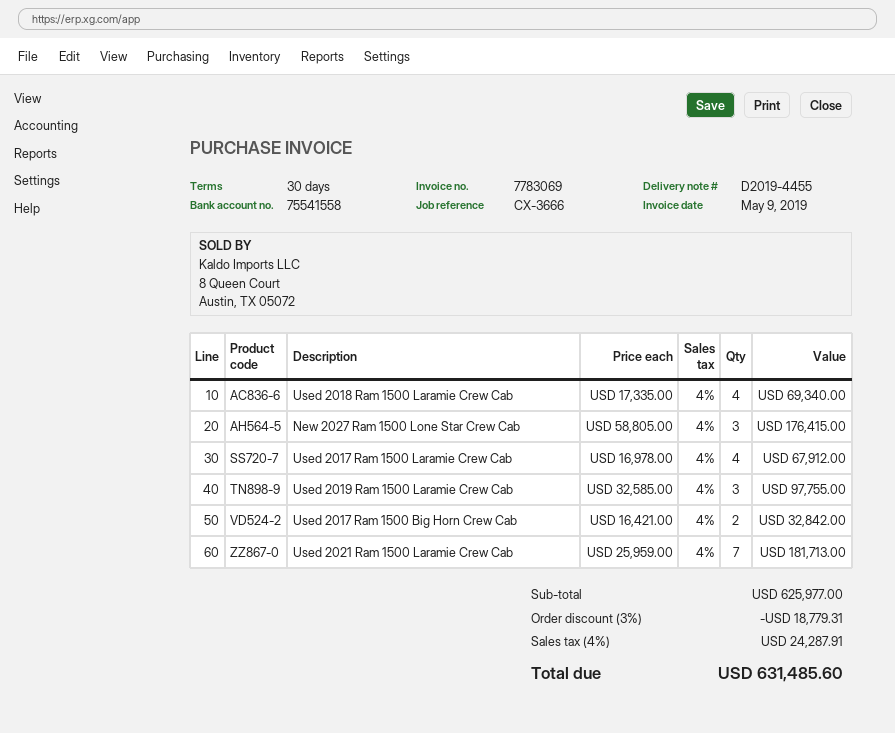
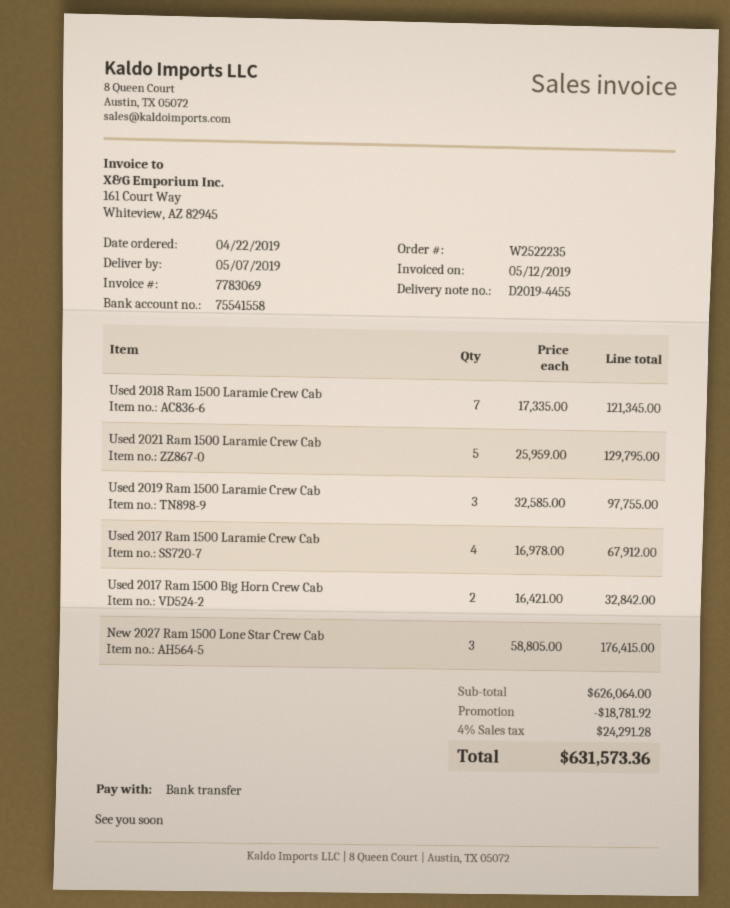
invoice date: 2019-05-09 -> 2019-05-12
Used 2018 Ram 1500 Laramie Crew Cab: 4 x 17335.00 = 69340.00 -> 7 x 17335.00 = 121345.00
Used 2021 Ram 1500 Laramie Crew Cab: 7 x 25959.00 = 181713.00 -> 5 x 25959.00 = 129795.00
subtotal: 625977.00 -> 626064.00
discount: 18779.31 -> 18781.92
tax: 4% = 24287.91 -> 4% = 24291.28
total: 631485.60 -> 631573.36

